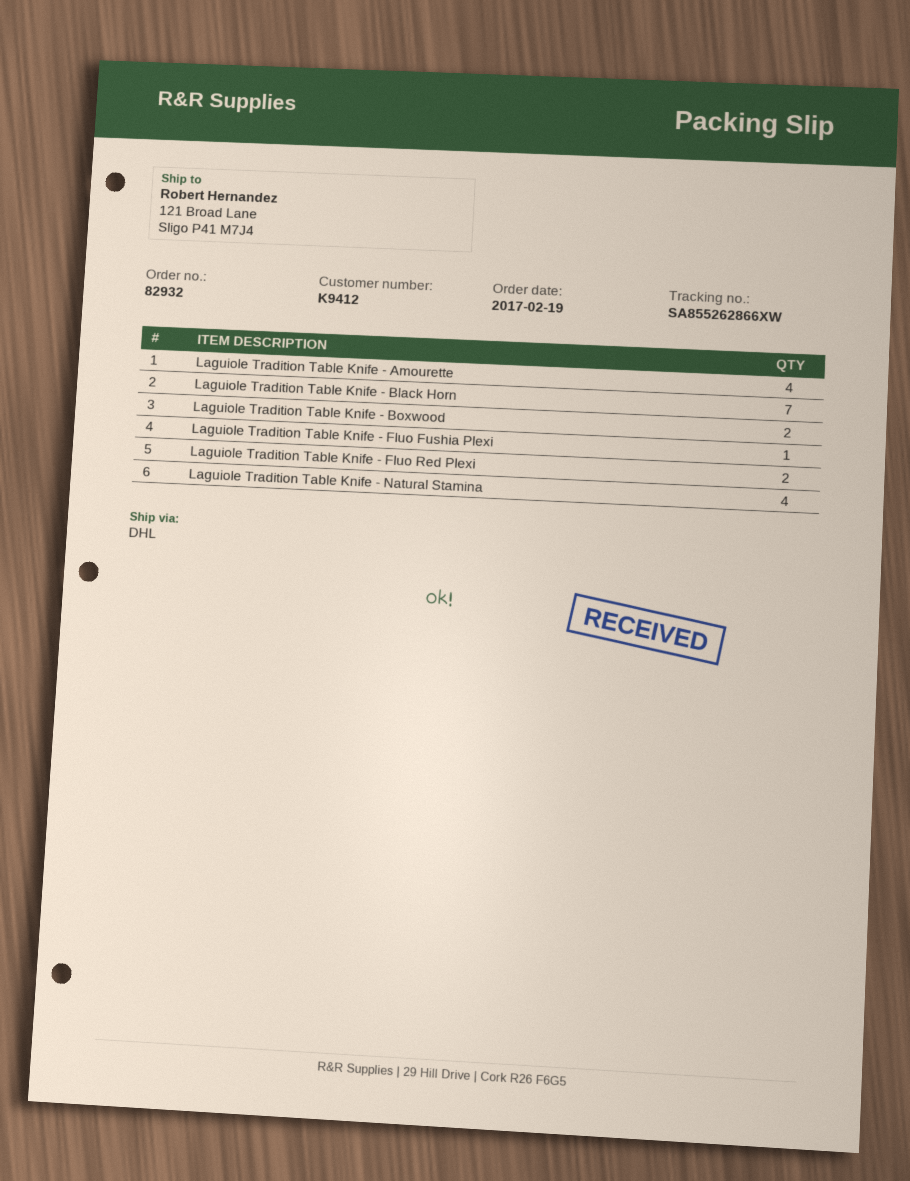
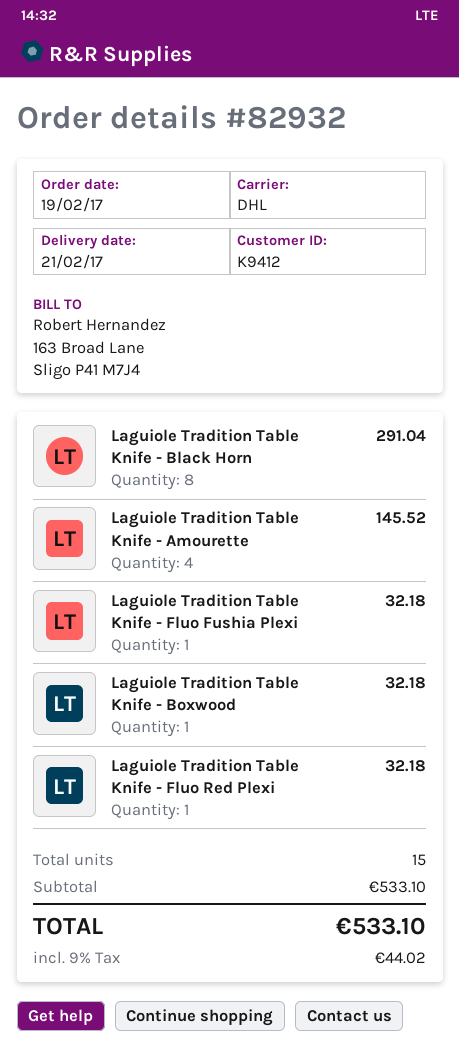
Laguiole Tradition Table Knife - Black Horn: 7 -> 8
Laguiole Tradition Table Knife - Boxwood: 2 -> 1
Laguiole Tradition Table Knife - Fluo Red Plexi: 2 -> 1
Laguiole Tradition Table Knife - Natural Stamina: 4 -> none

